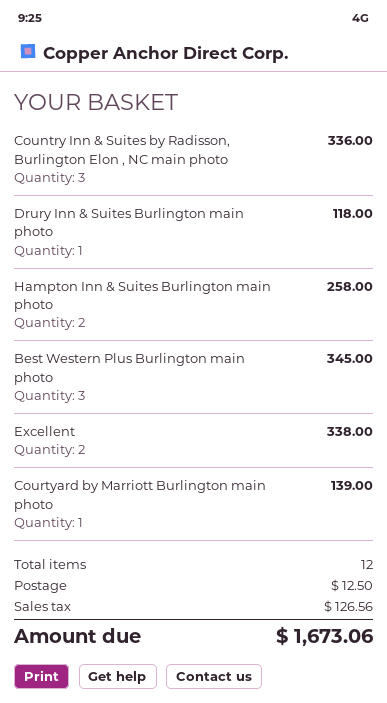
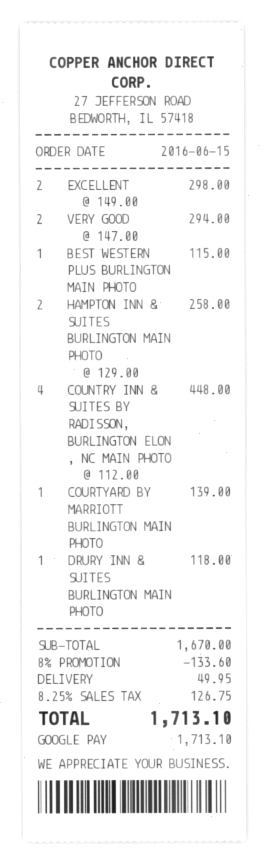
Country Inn & Suites by Radisson, Burlington Elon , NC main photo: 3 for 336.00 -> 4 for 448.00
Best Western Plus Burlington main photo: 3 for 345.00 -> 1 for 115.00
Excellent: 2 for 338.00 -> 2 for 298.00
VERY GOOD: none -> 2 for 294.00
discount: none -> 8% = 133.60
shipping: 12.50 -> 49.95
tax: 126.56 -> 126.75
total: 1673.06 -> 1713.10

